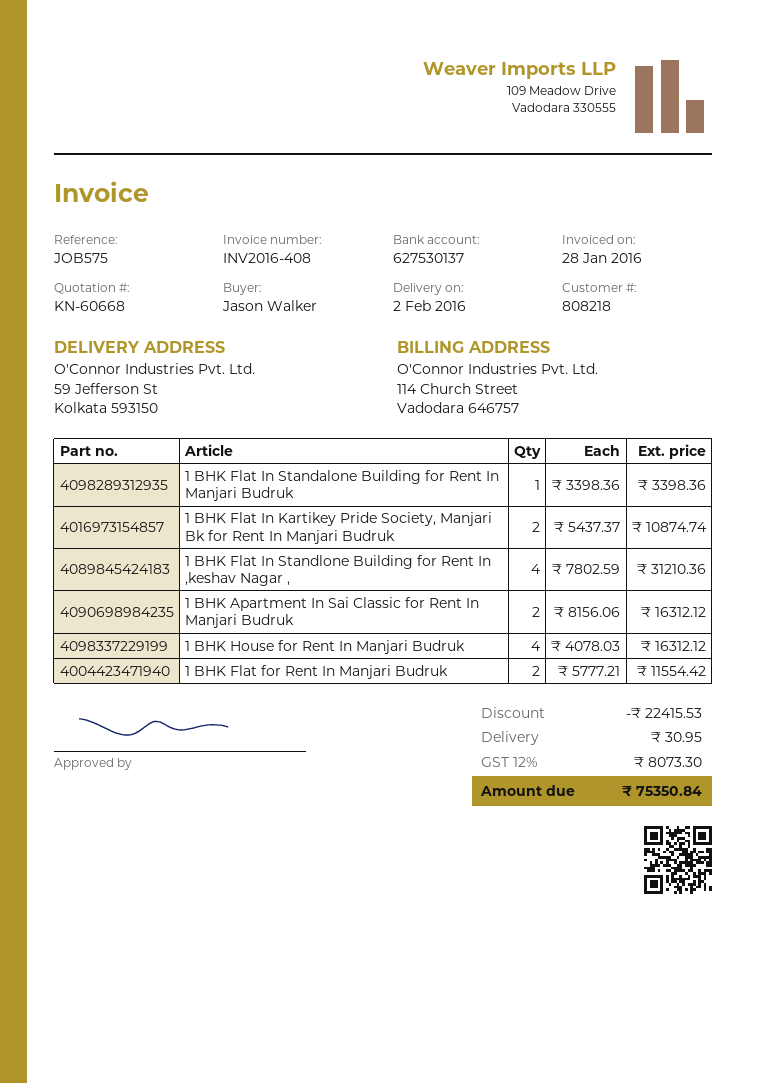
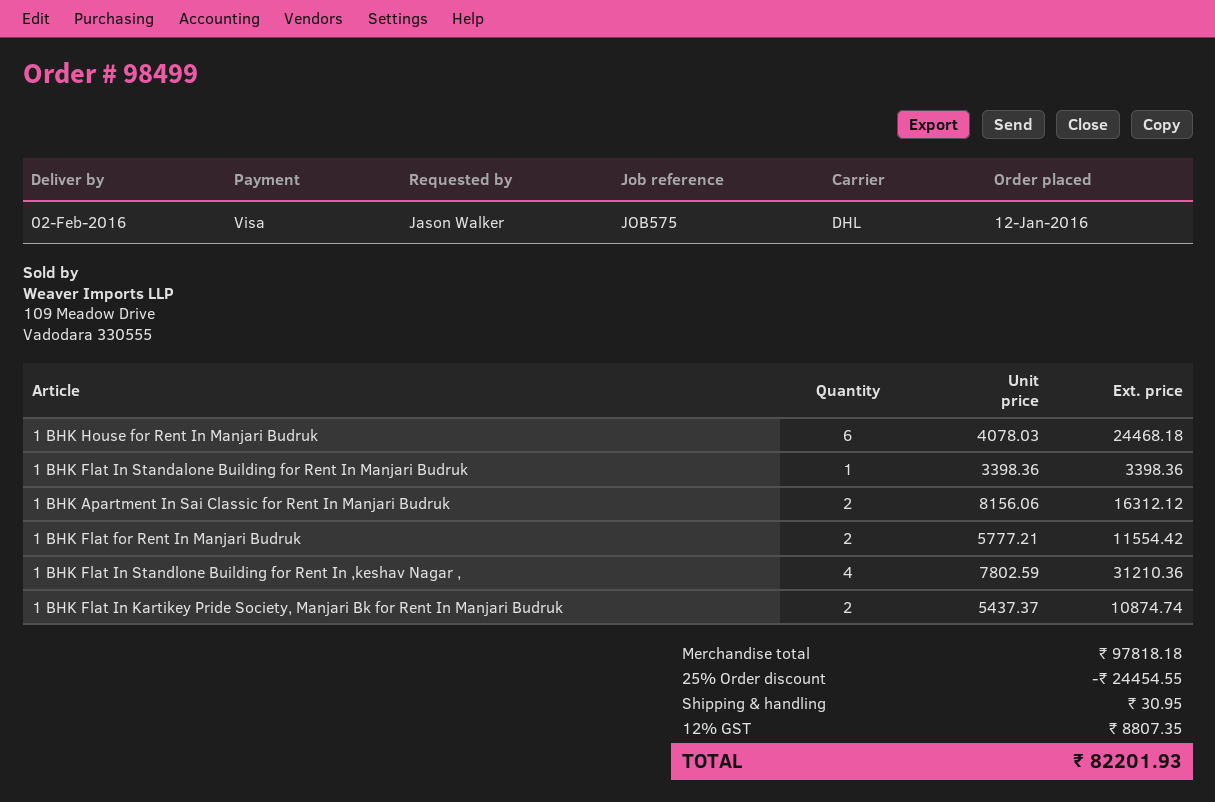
1 BHK House for Rent In Manjari Budruk: 4 x 4078.03 = 16312.12 -> 6 x 4078.03 = 24468.18
discount: 22415.53 -> 24454.55
tax: 12% = 8073.30 -> 12% = 8807.35
total: 75350.84 -> 82201.93

